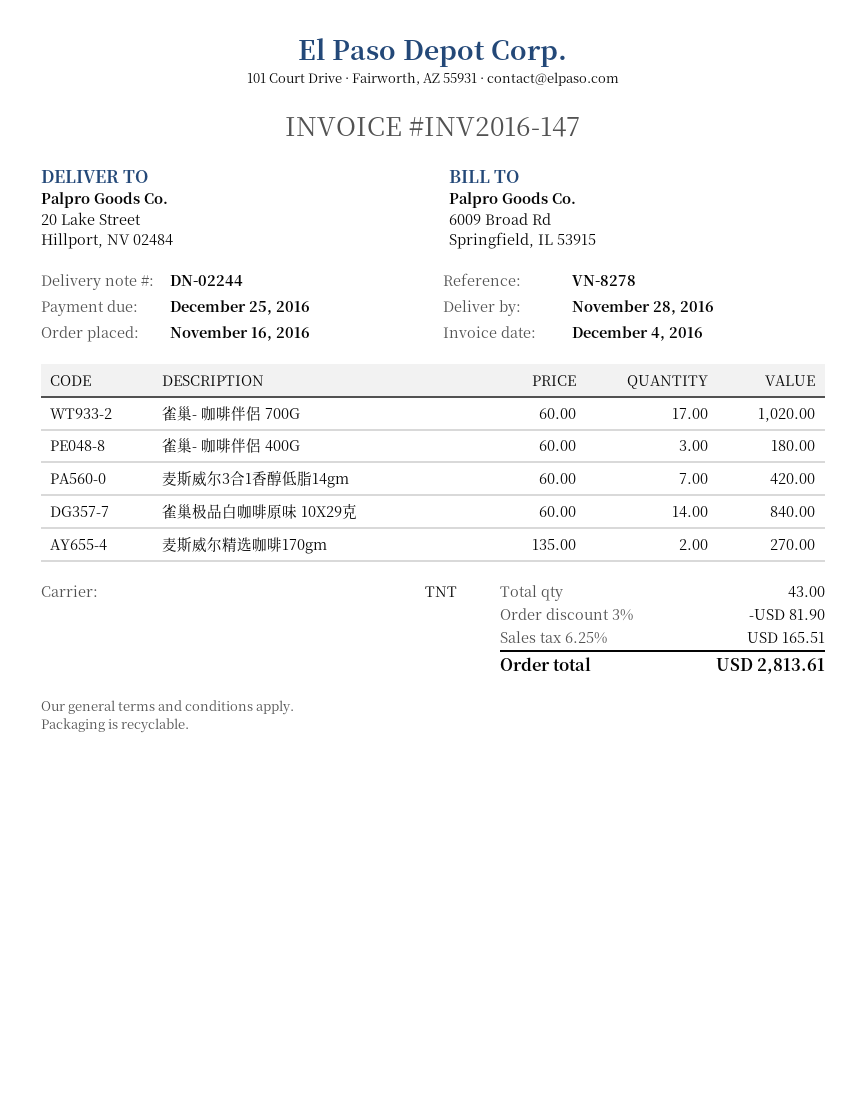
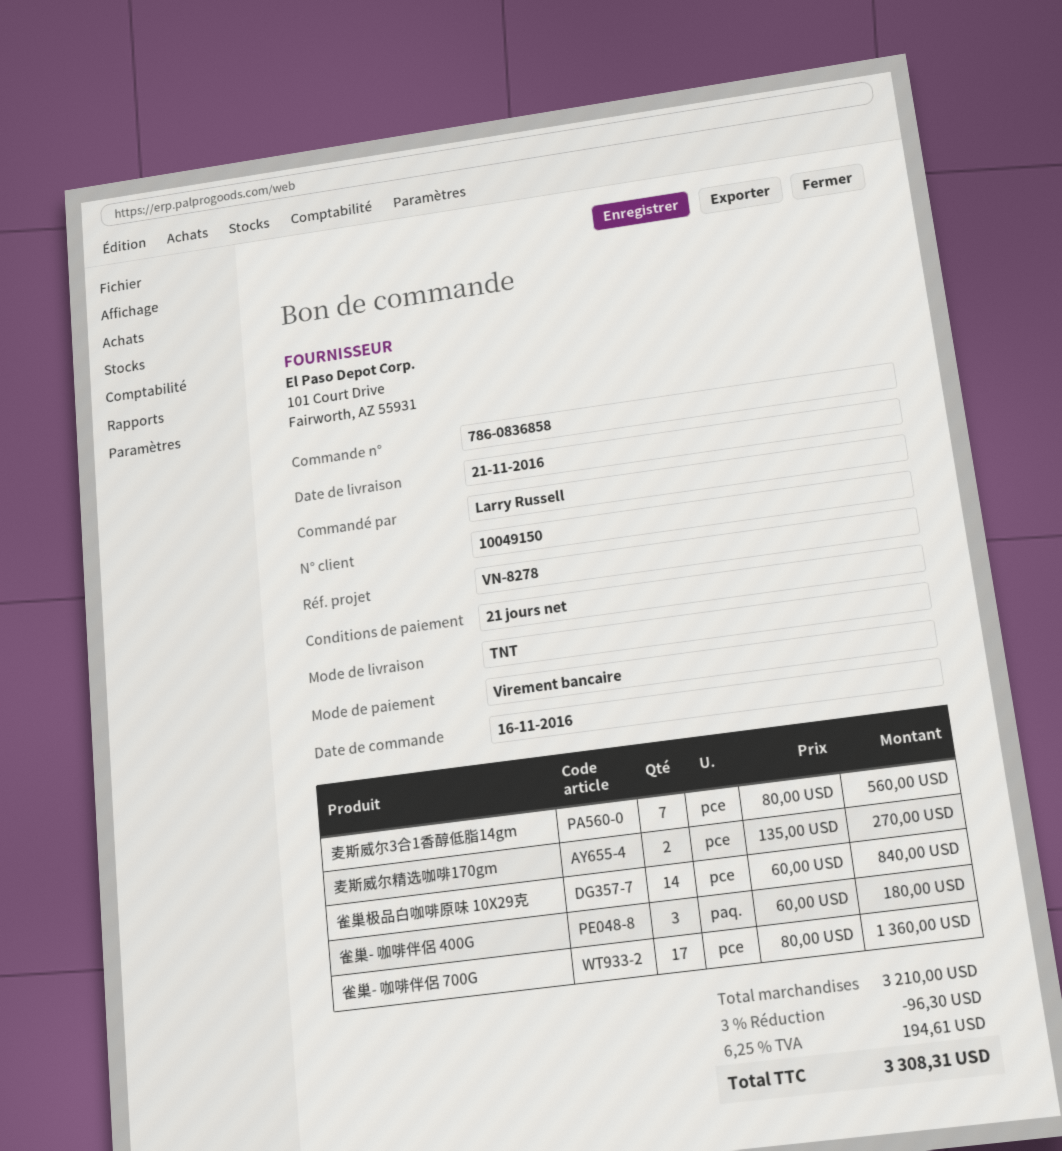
delivery date: 2016-11-28 -> 2016-11-21
雀巢- 咖啡伴侶 700G: 17 x 60.00 = 1020.00 -> 17 x 80.00 = 1360.00
麦斯威尔3合1香醇低脂14gm: 7 x 60.00 = 420.00 -> 7 x 80.00 = 560.00
discount: 3% = 81.90 -> 3% = 96.30
tax: 6.25% = 165.51 -> 6.25% = 194.61
total: 2813.61 -> 3308.31

